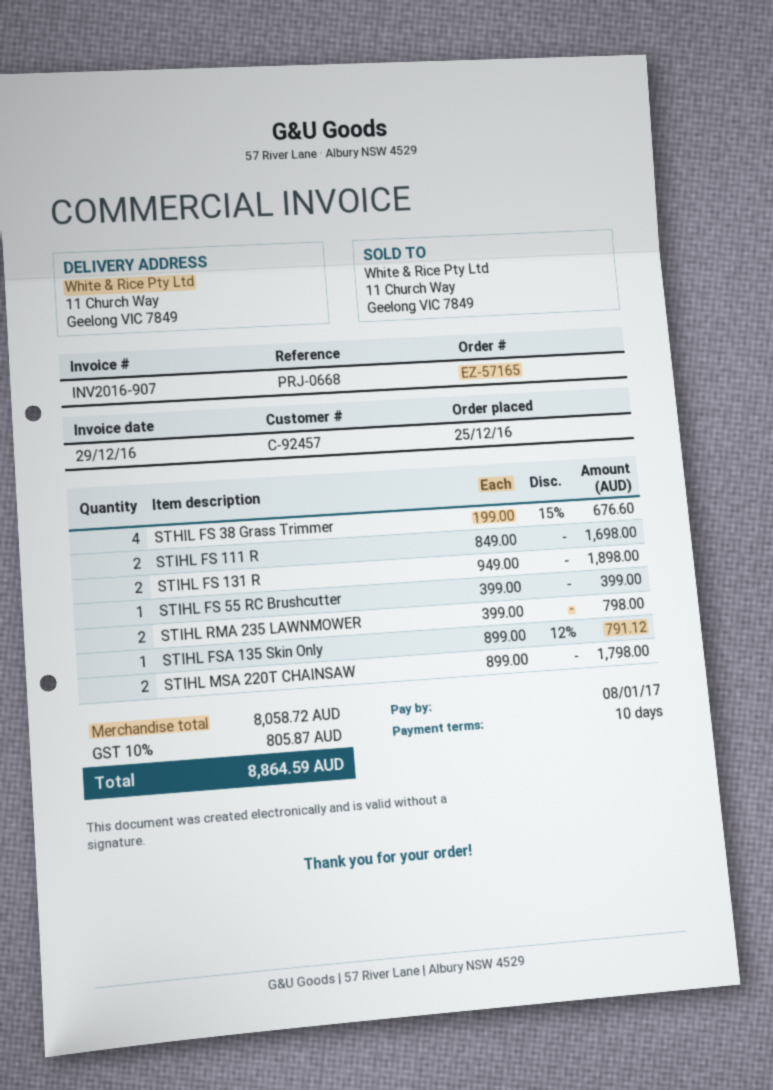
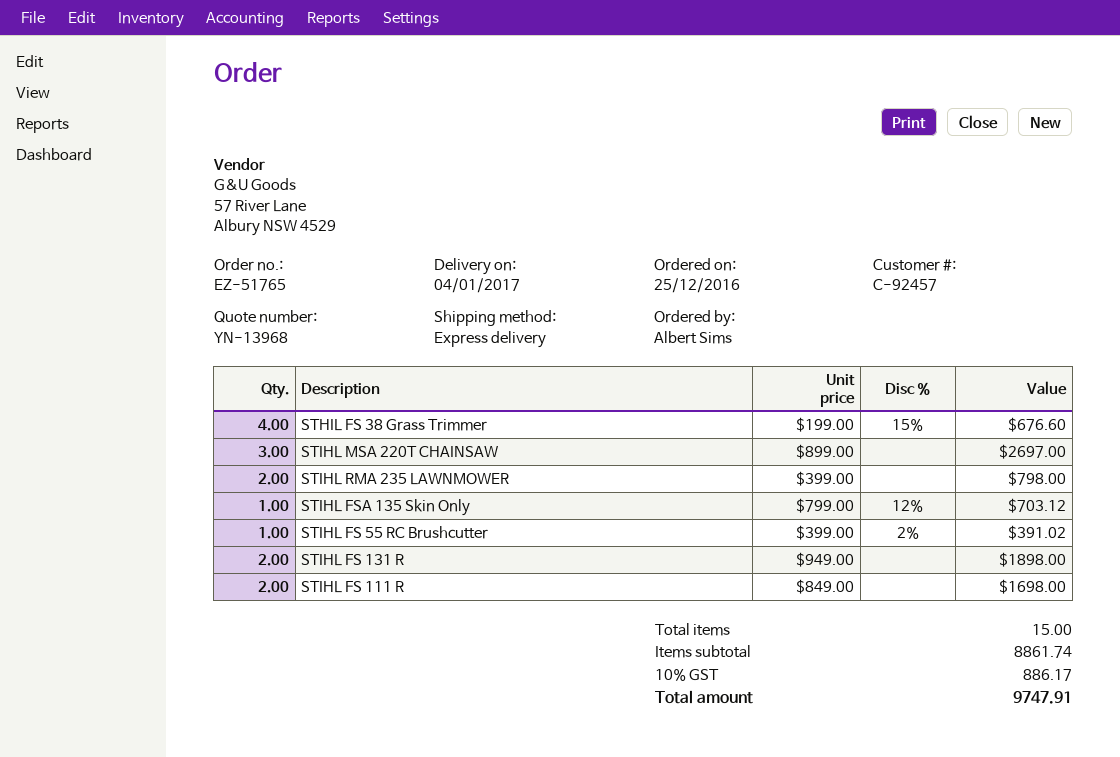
order number: EZ-57165 -> EZ-51765
STIHL FS 55 RC Brushcutter: 1 x 399.00 = 399.00 -> 1 x 399.00 - 2% = 391.02
STIHL FSA 135 Skin Only: 1 x 899.00 - 12% = 791.12 -> 1 x 799.00 - 12% = 703.12
STIHL MSA 220T CHAINSAW: 2 x 899.00 = 1798.00 -> 3 x 899.00 = 2697.00
subtotal: 8058.72 -> 8861.74
tax: 10% = 805.87 -> 10% = 886.17
total: 8864.59 -> 9747.91

